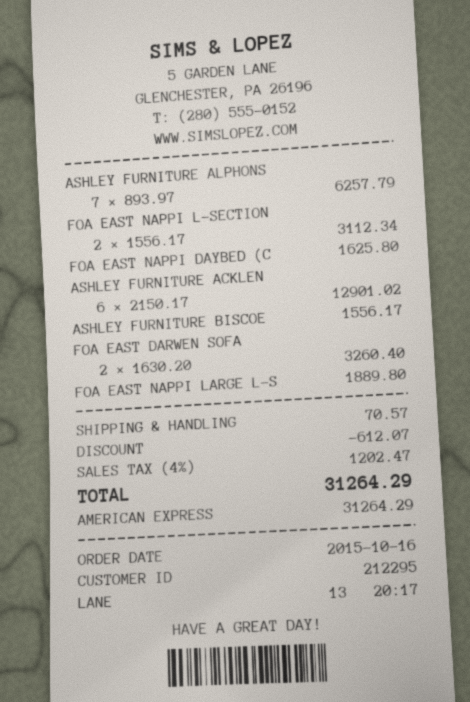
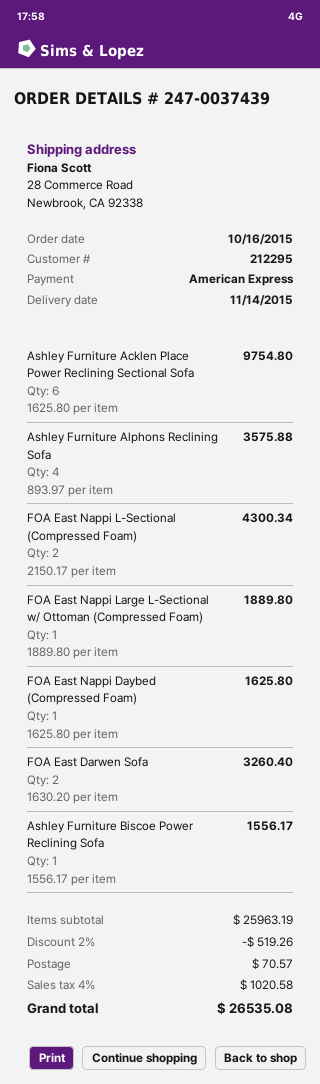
ASHLEY FURNITURE ALPHONS: 7 x 893.97 = 6257.79 -> 4 x 893.97 = 3575.88
FOA EAST NAPPI L-SECTION: 2 x 1556.17 = 3112.34 -> 2 x 2150.17 = 4300.34
ASHLEY FURNITURE ACKLEN: 6 x 2150.17 = 12901.02 -> 6 x 1625.80 = 9754.80
discount: 612.07 -> 519.26
tax: 4% = 1202.47 -> 4% = 1020.58
total: 31264.29 -> 26535.08

